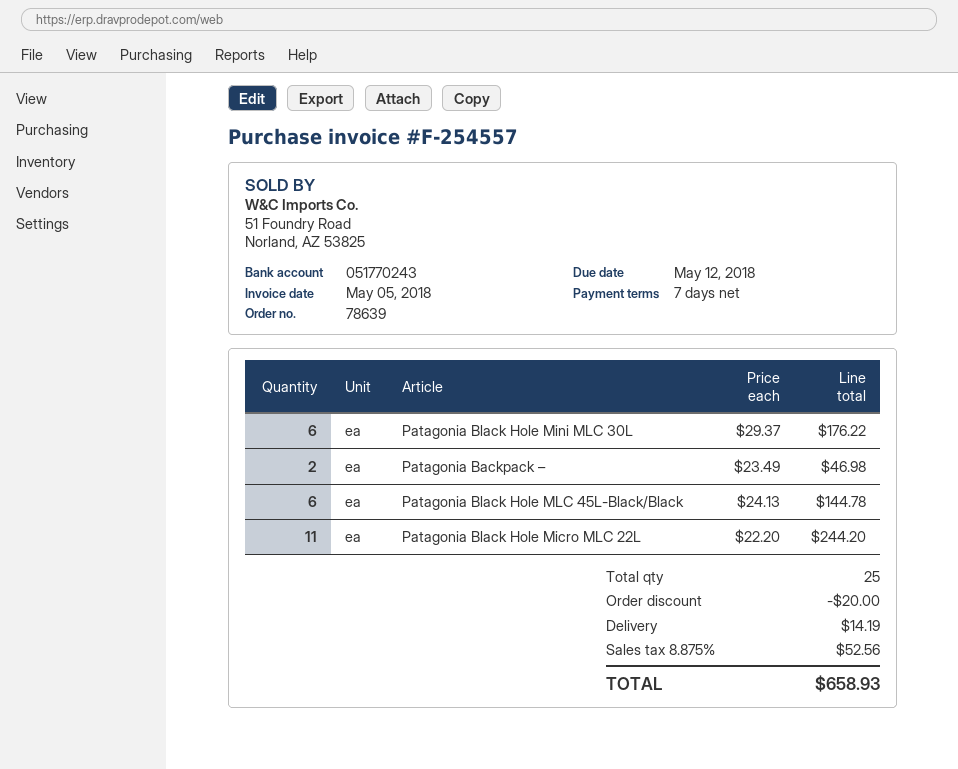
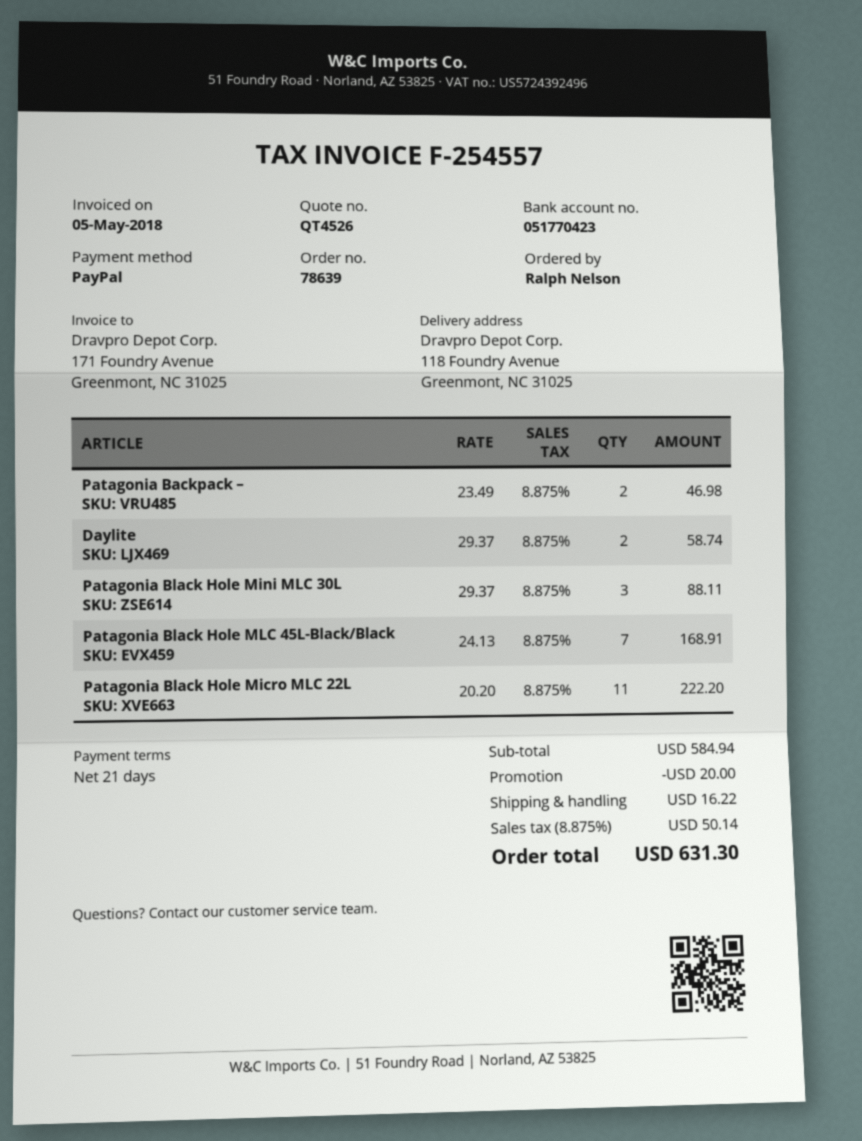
payment terms: 7 days -> 21 days
bank account: 051770243 -> 051770423
Patagonia Black Hole Mini MLC 30L: 6 x 29.37 = 176.22 -> 3 x 29.37 = 88.11
Patagonia Black Hole MLC 45L-Black/Black: 6 x 24.13 = 144.78 -> 7 x 24.13 = 168.91
Patagonia Black Hole Micro MLC 22L: 11 x 22.20 = 244.20 -> 11 x 20.20 = 222.20
Daylite: none -> 2 x 29.37 = 58.74
shipping: 14.19 -> 16.22
tax: 8.875% = 52.56 -> 8.875% = 50.14
total: 658.93 -> 631.30

